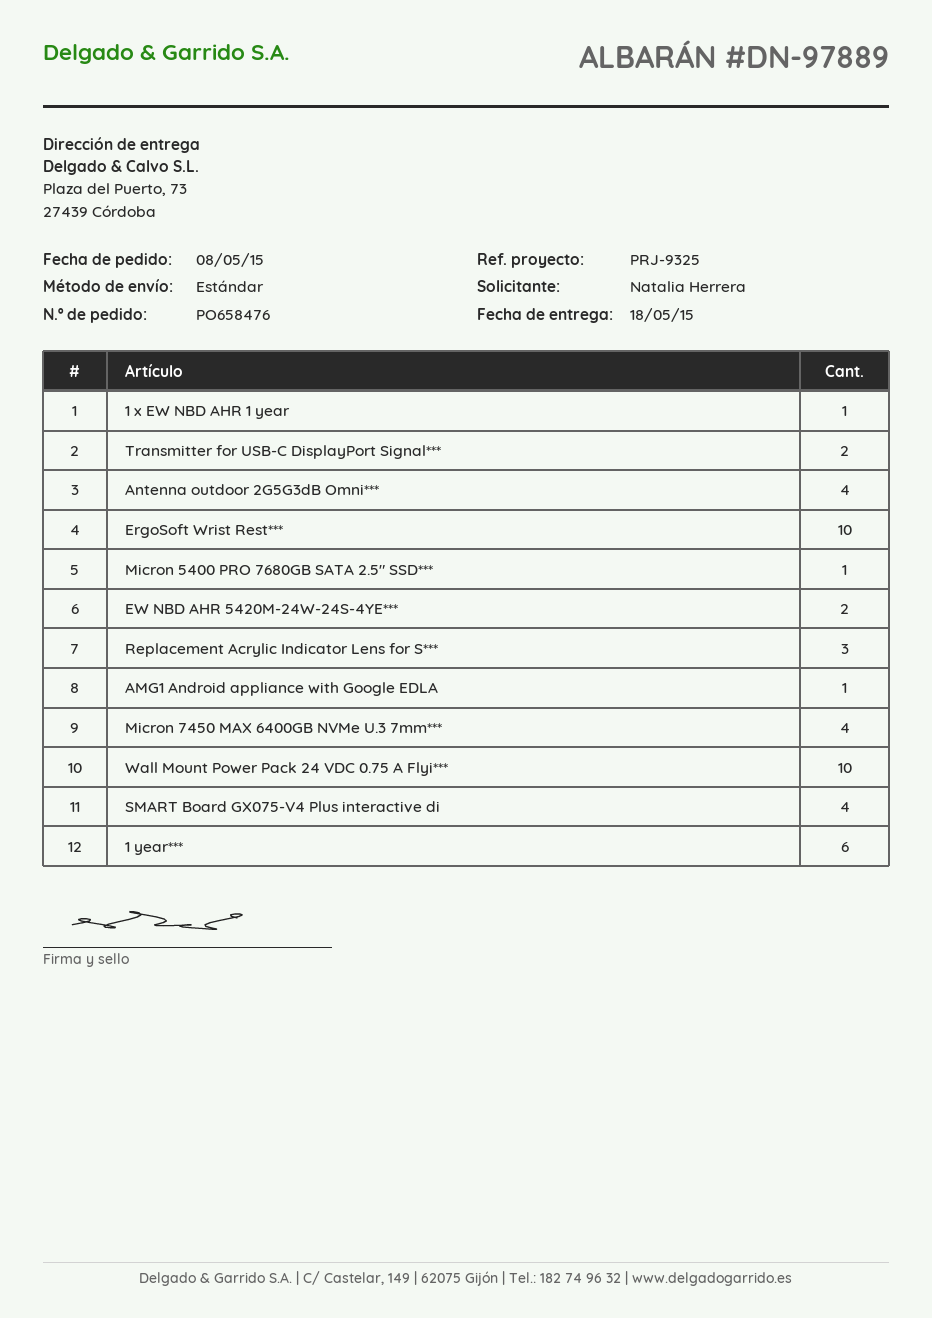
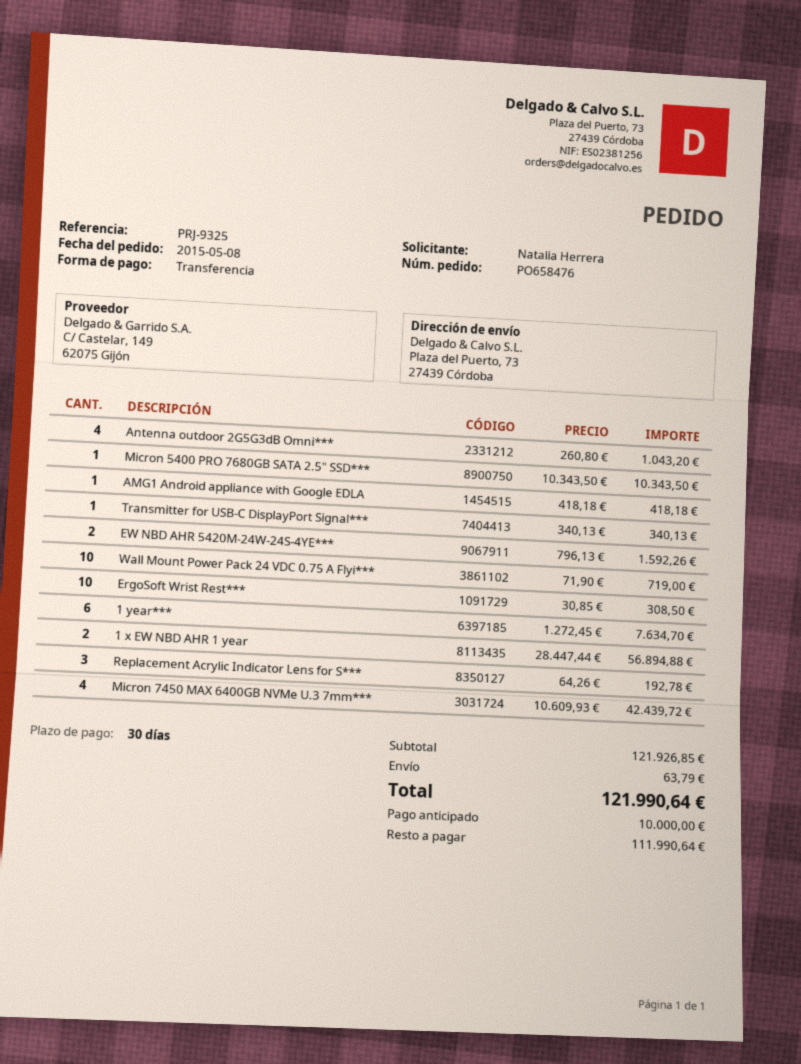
1 x EW NBD AHR 1 year: 1 -> 2
Transmitter for USB-C DisplayPort Signal***: 2 -> 1
SMART Board GX075-V4 Plus interactive di: 4 -> none

